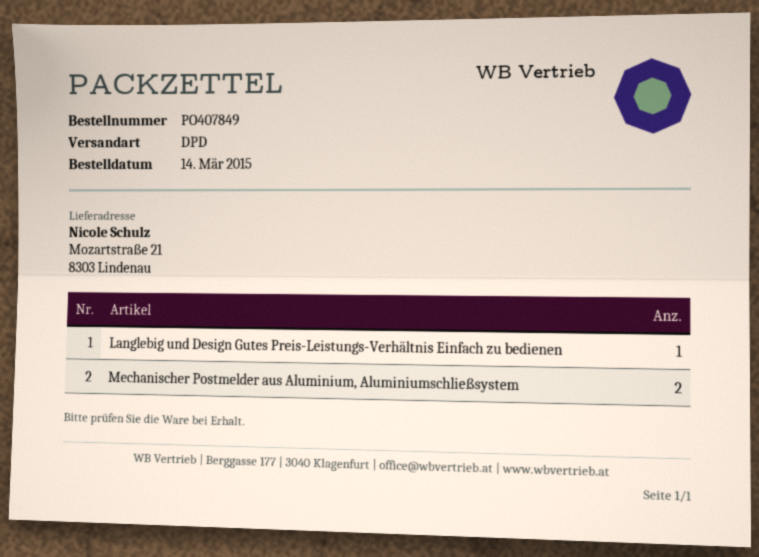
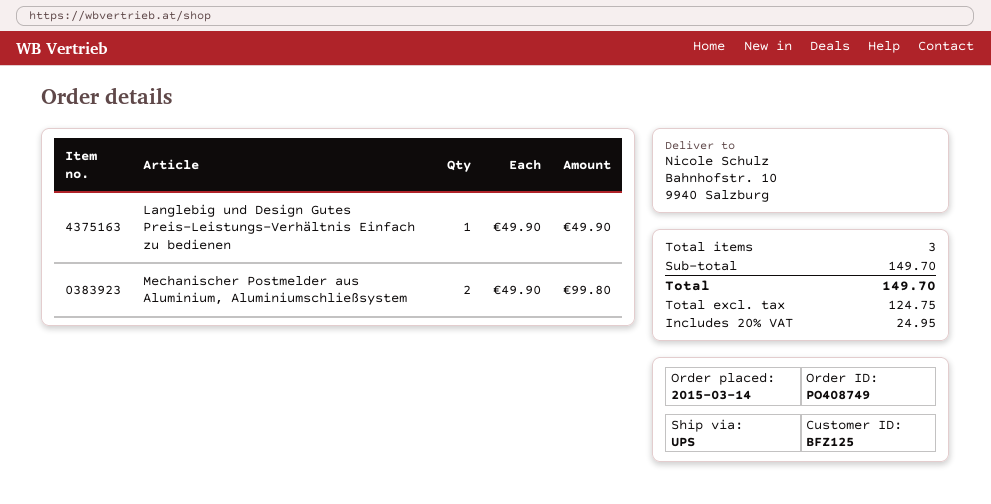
order number: PO407849 -> PO408749
shipping method: DPD -> UPS
ship to: Mozartstraße 21, 8303 Lindenau -> Bahnhofstr. 10, 9940 Salzburg

